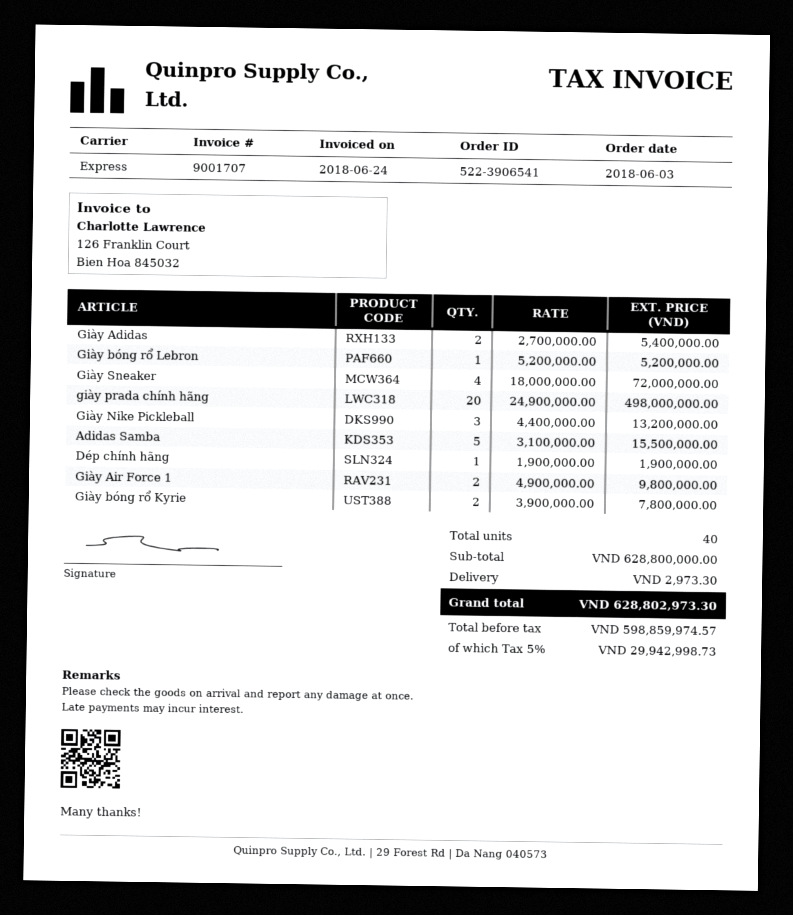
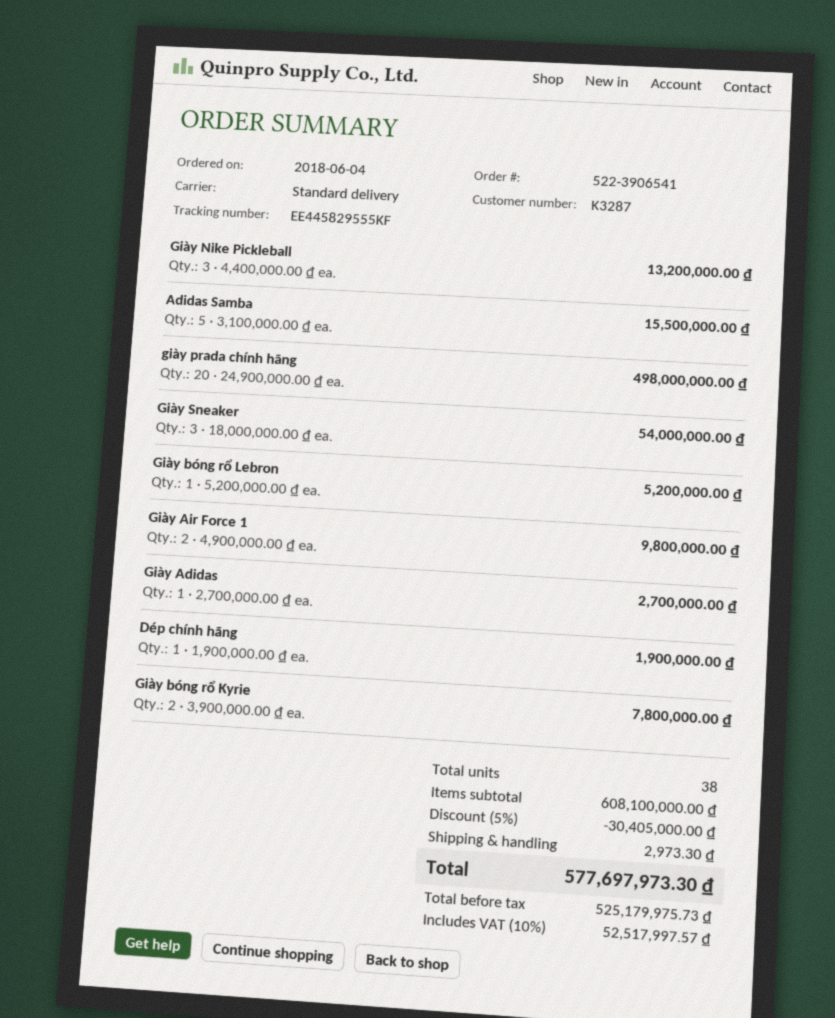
order date: 2018-06-03 -> 2018-06-04
shipping method: express -> standard
Giày Adidas: 2 x 2700000.00 = 5400000.00 -> 1 x 2700000.00 = 2700000.00
Giày Sneaker: 4 x 18000000.00 = 72000000.00 -> 3 x 18000000.00 = 54000000.00
total quantity: 40 -> 38
subtotal: 628800000.00 -> 608100000.00
discount: none -> 5% = 30405000.00
net: 598859974.57 -> 525179975.73
tax: 5% = 29942998.73 -> 10% = 52517997.57
total: 628802973.30 -> 577697973.30

